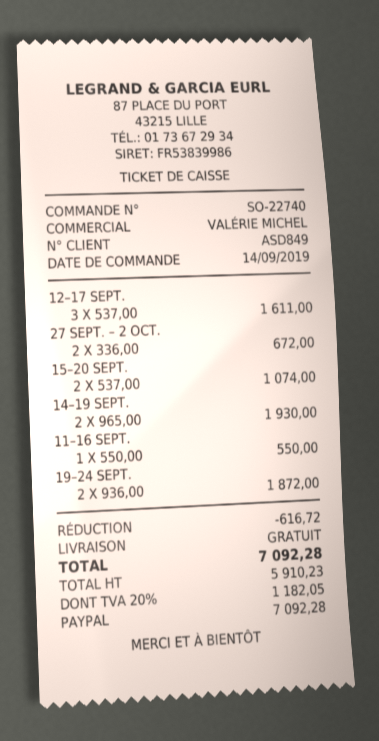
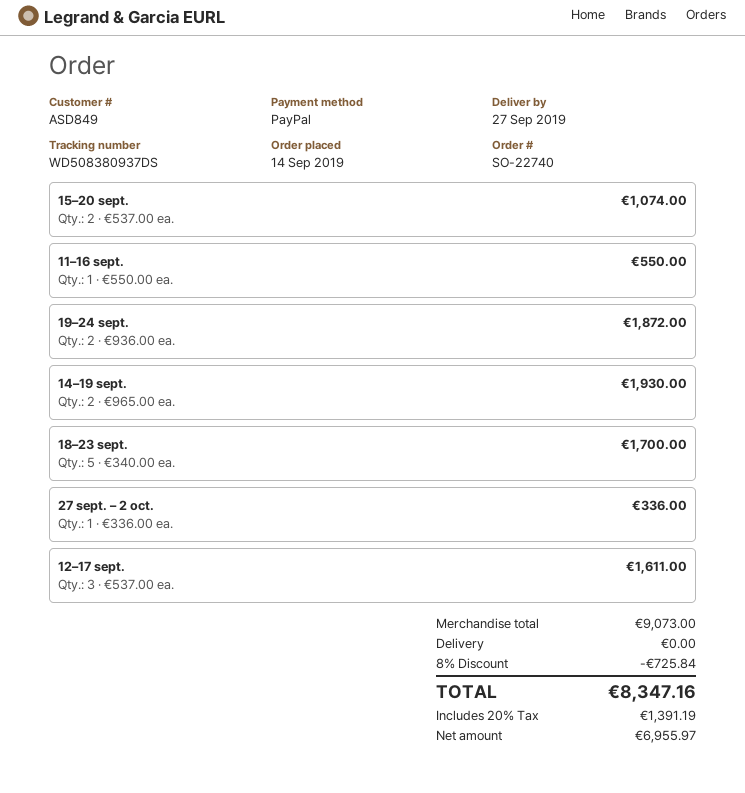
27 SEPT. – 2 OCT.: 2 x 336.00 = 672.00 -> 1 x 336.00 = 336.00
18–23 sept.: none -> 5 x 340.00 = 1700.00
discount: 616.72 -> 725.84
net: 5910.23 -> 6955.97
tax: 20% = 1182.05 -> 20% = 1391.19
total: 7092.28 -> 8347.16

